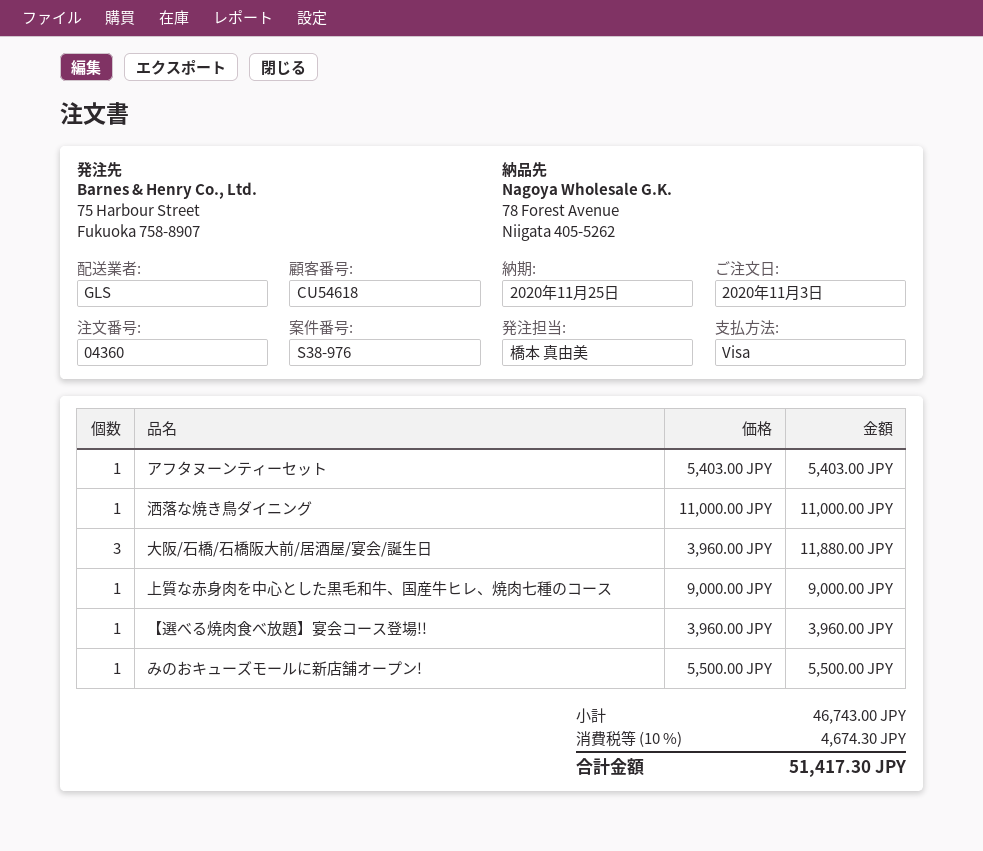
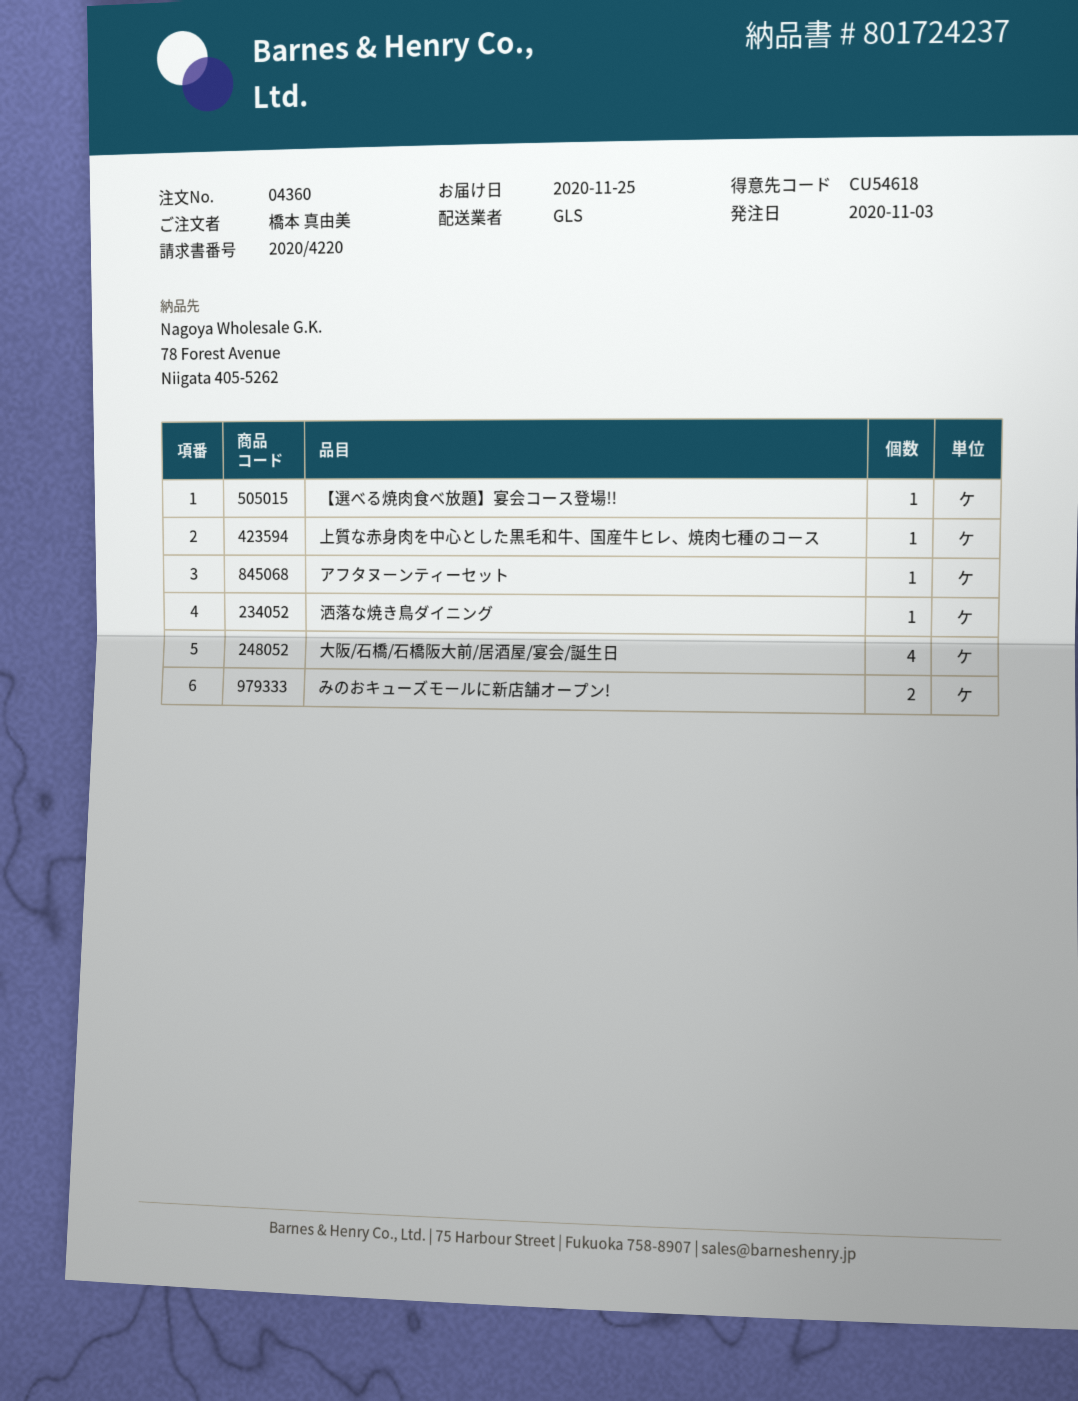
大阪/石橋/石橋阪大前/居酒屋/宴会/誕生日: 3 -> 4
みのおキューズモールに新店舗オープン!: 1 -> 2

